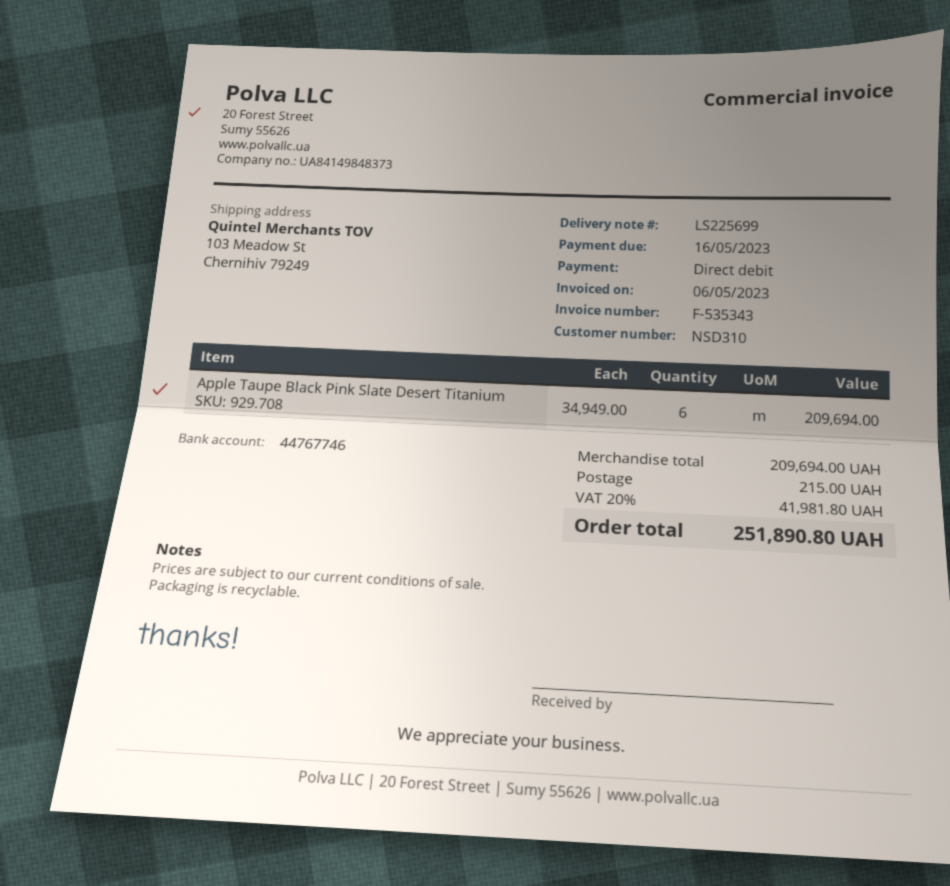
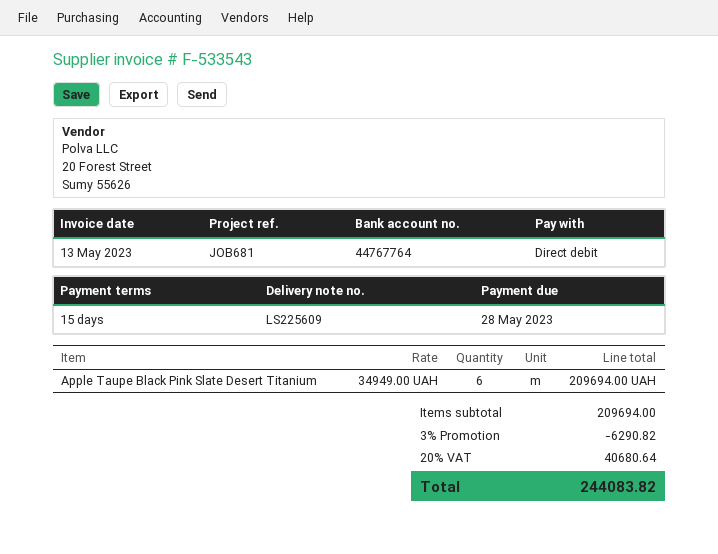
delivery note number: LS225699 -> LS225609
invoice number: F-535343 -> F-533543
invoice date: 2023-05-06 -> 2023-05-13
due date: 2023-05-16 -> 2023-05-28
bank account: 44767746 -> 44767764
discount: none -> 3% = 6290.82
shipping: 215.00 -> none
tax: 20% = 41981.80 -> 20% = 40680.64
total: 251890.80 -> 244083.82

